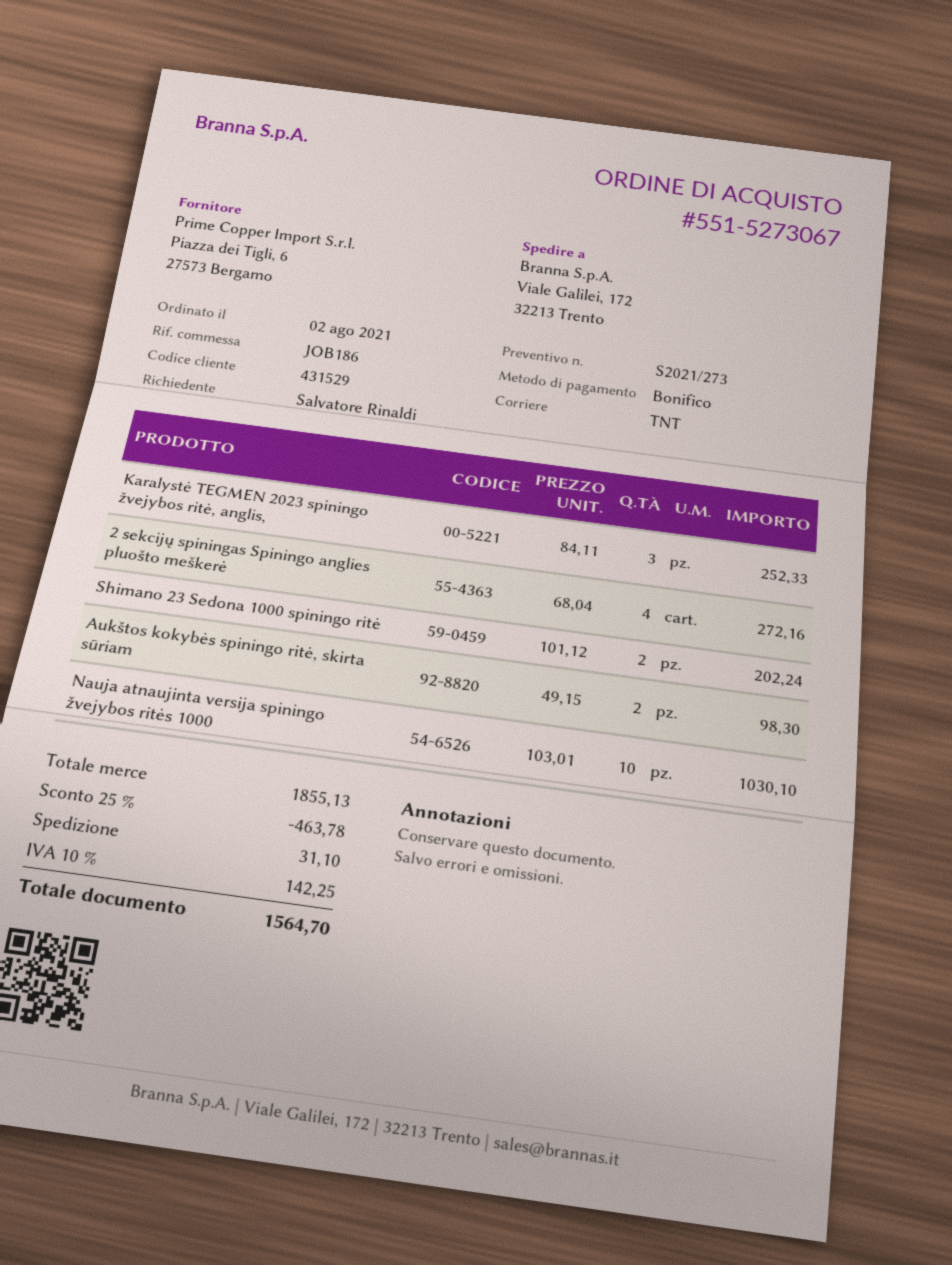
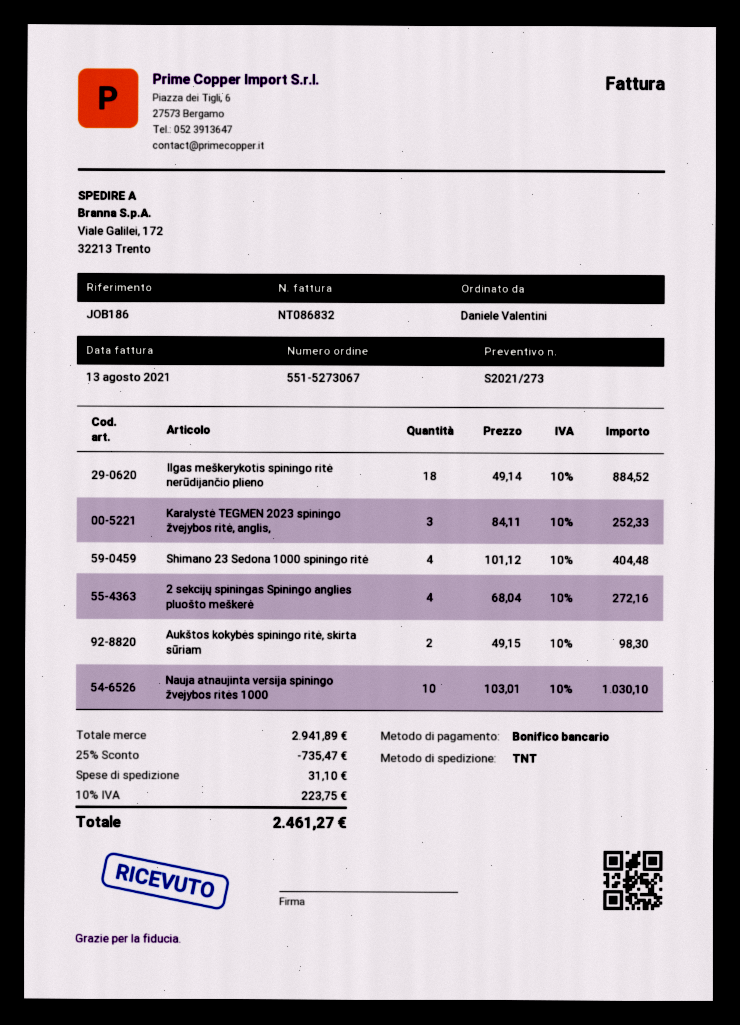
ordered by: Salvatore Rinaldi -> Daniele Valentini
Shimano 23 Sedona 1000 spiningo ritė: 2 x 101.12 = 202.24 -> 4 x 101.12 = 404.48
Ilgas meškerykotis spiningo ritė nerūdijančio plieno: none -> 18 x 49.14 = 884.52
subtotal: 1855.13 -> 2941.89
discount: 25% = 463.78 -> 25% = 735.47
tax: 10% = 142.25 -> 10% = 223.75
total: 1564.70 -> 2461.27

